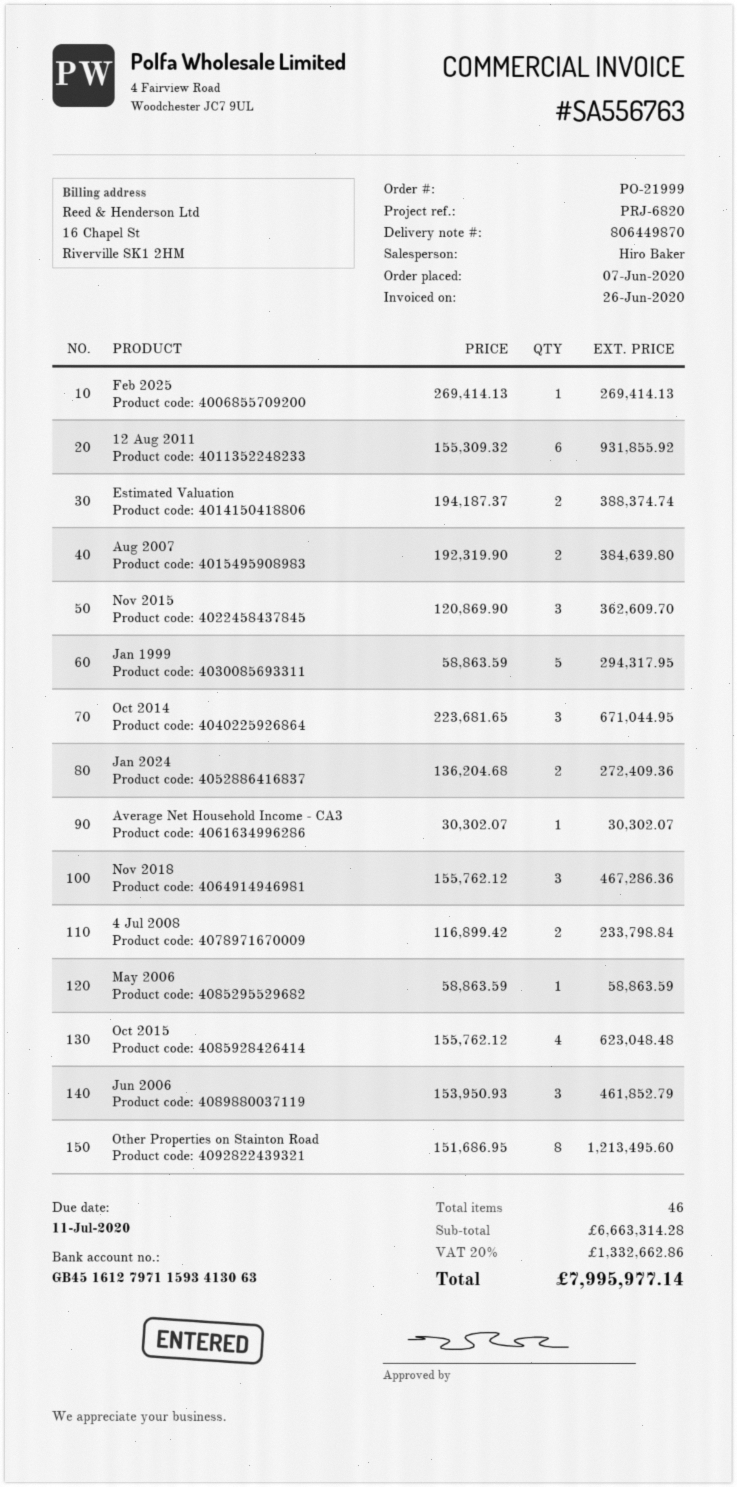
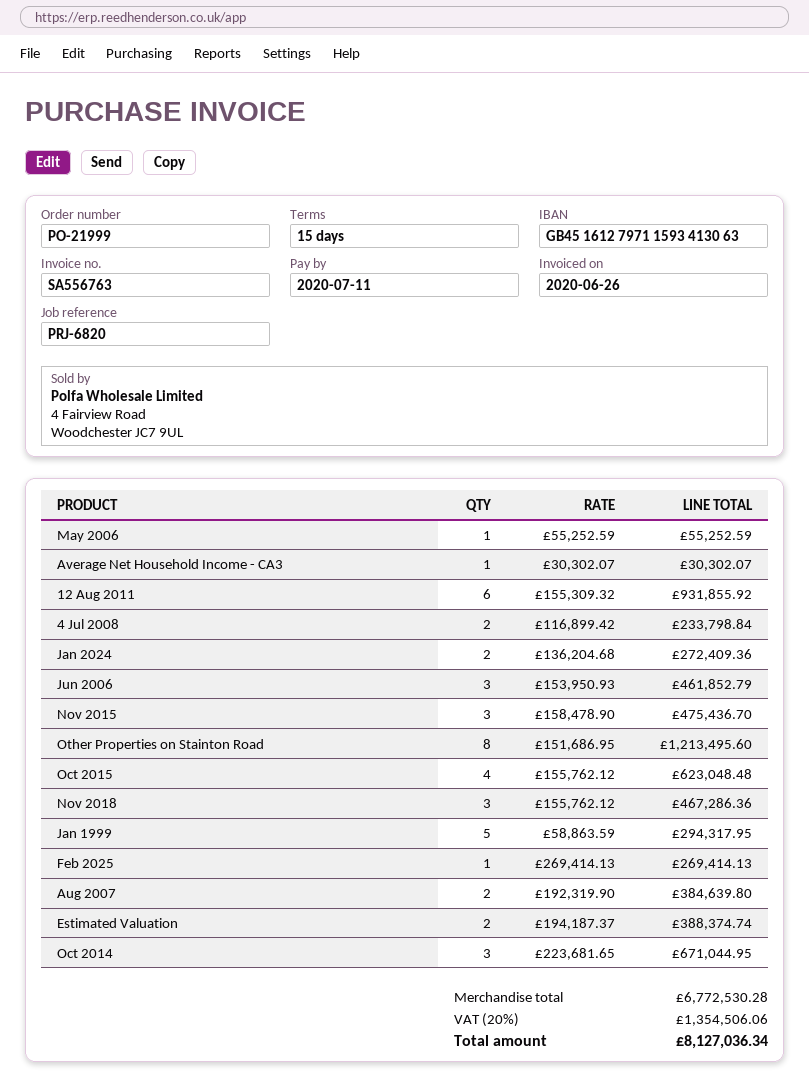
Nov 2015: 3 x 120869.90 = 362609.70 -> 3 x 158478.90 = 475436.70
May 2006: 1 x 58863.59 = 58863.59 -> 1 x 55252.59 = 55252.59
subtotal: 6663314.28 -> 6772530.28
tax: 20% = 1332662.86 -> 20% = 1354506.06
total: 7995977.14 -> 8127036.34

